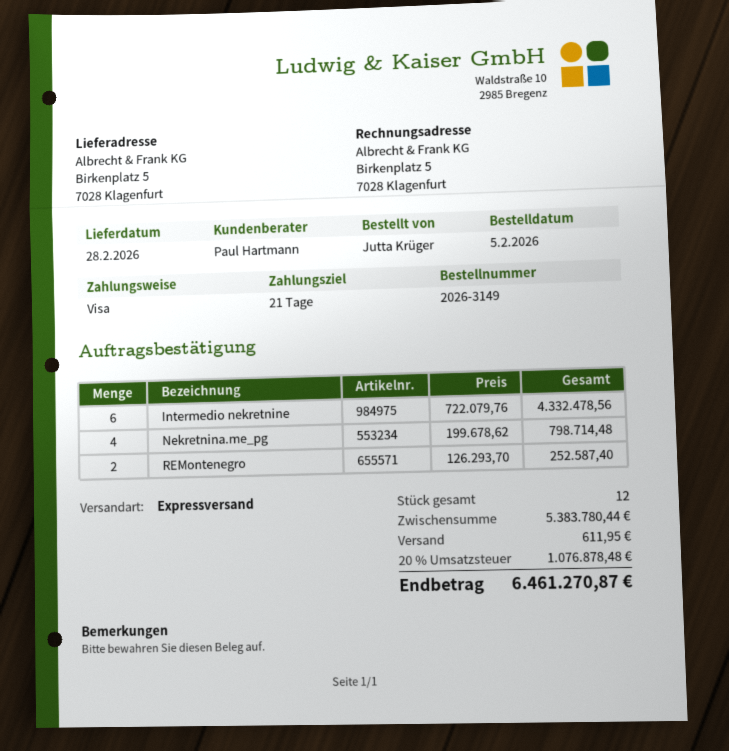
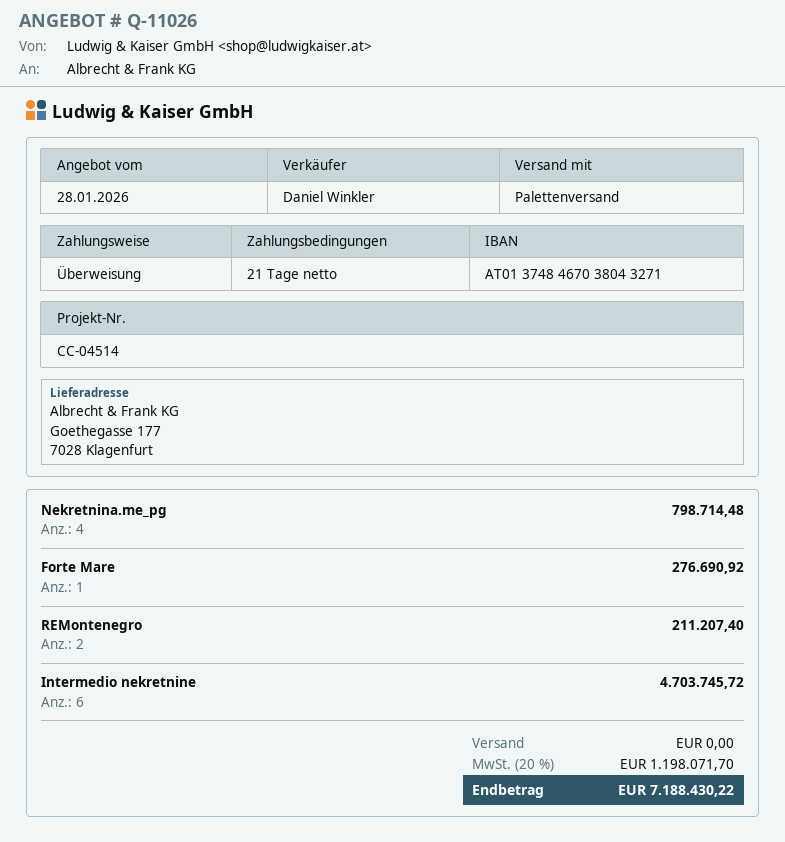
sales rep: Paul Hartmann -> Daniel Winkler
payment method: Visa -> bank transfer
shipping method: express -> pallet freight
ship to: Birkenplatz 5, 7028 Klagenfurt -> Goethegasse 177, 7028 Klagenfurt
Intermedio nekretnine: 6 for 4332478.56 -> 6 for 4703745.72
REMontenegro: 2 for 252587.40 -> 2 for 211207.40
Forte Mare: none -> 1 for 276690.92
shipping: 611.95 -> 0.00
tax: 20% = 1076878.48 -> 20% = 1198071.70
total: 6461270.87 -> 7188430.22

